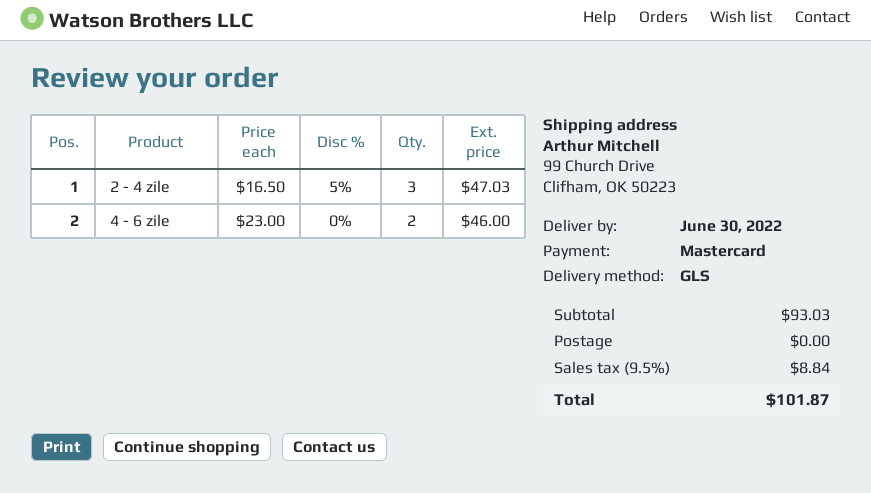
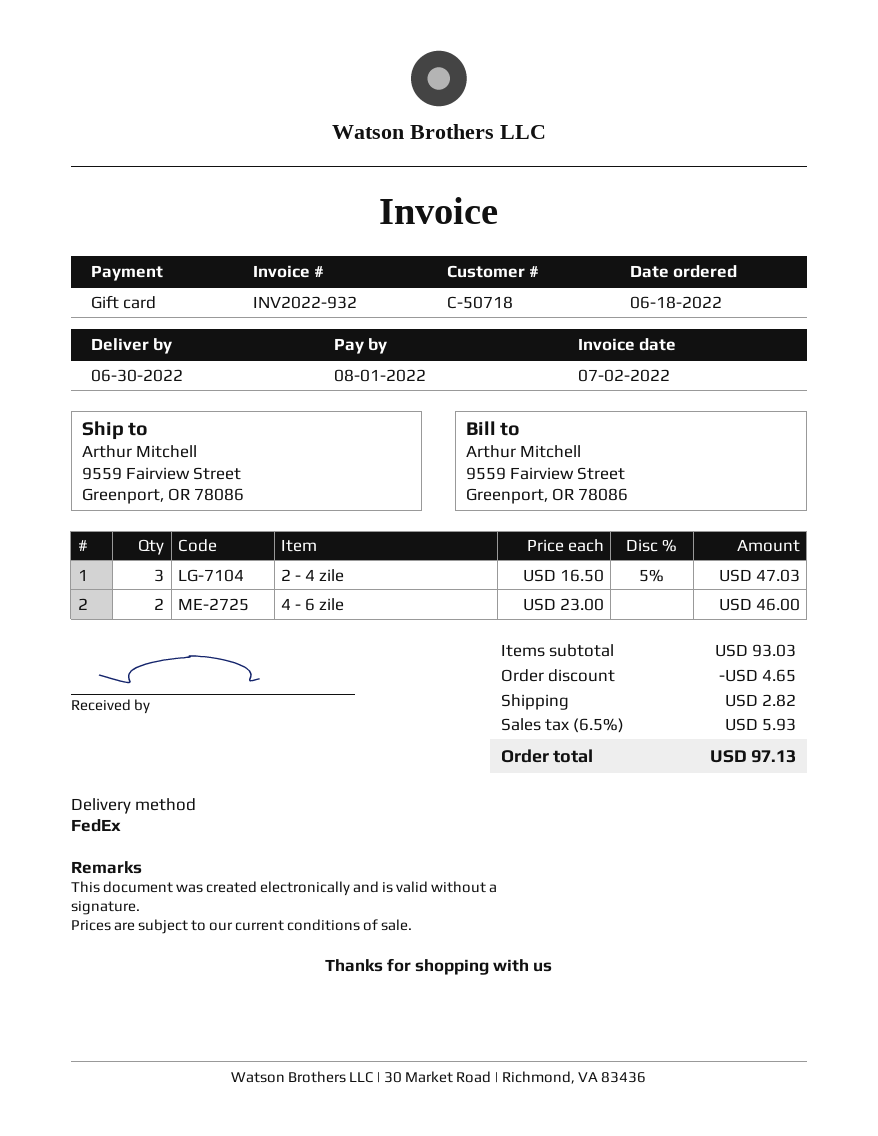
payment method: Mastercard -> gift card
shipping method: GLS -> FedEx
ship to: 99 Church Drive, Clifham, OK 50223 -> 9559 Fairview Street, Greenport, OR 78086
discount: none -> 4.65
shipping: 0.00 -> 2.82
tax: 9.5% = 8.84 -> 6.5% = 5.93
total: 101.87 -> 97.13

